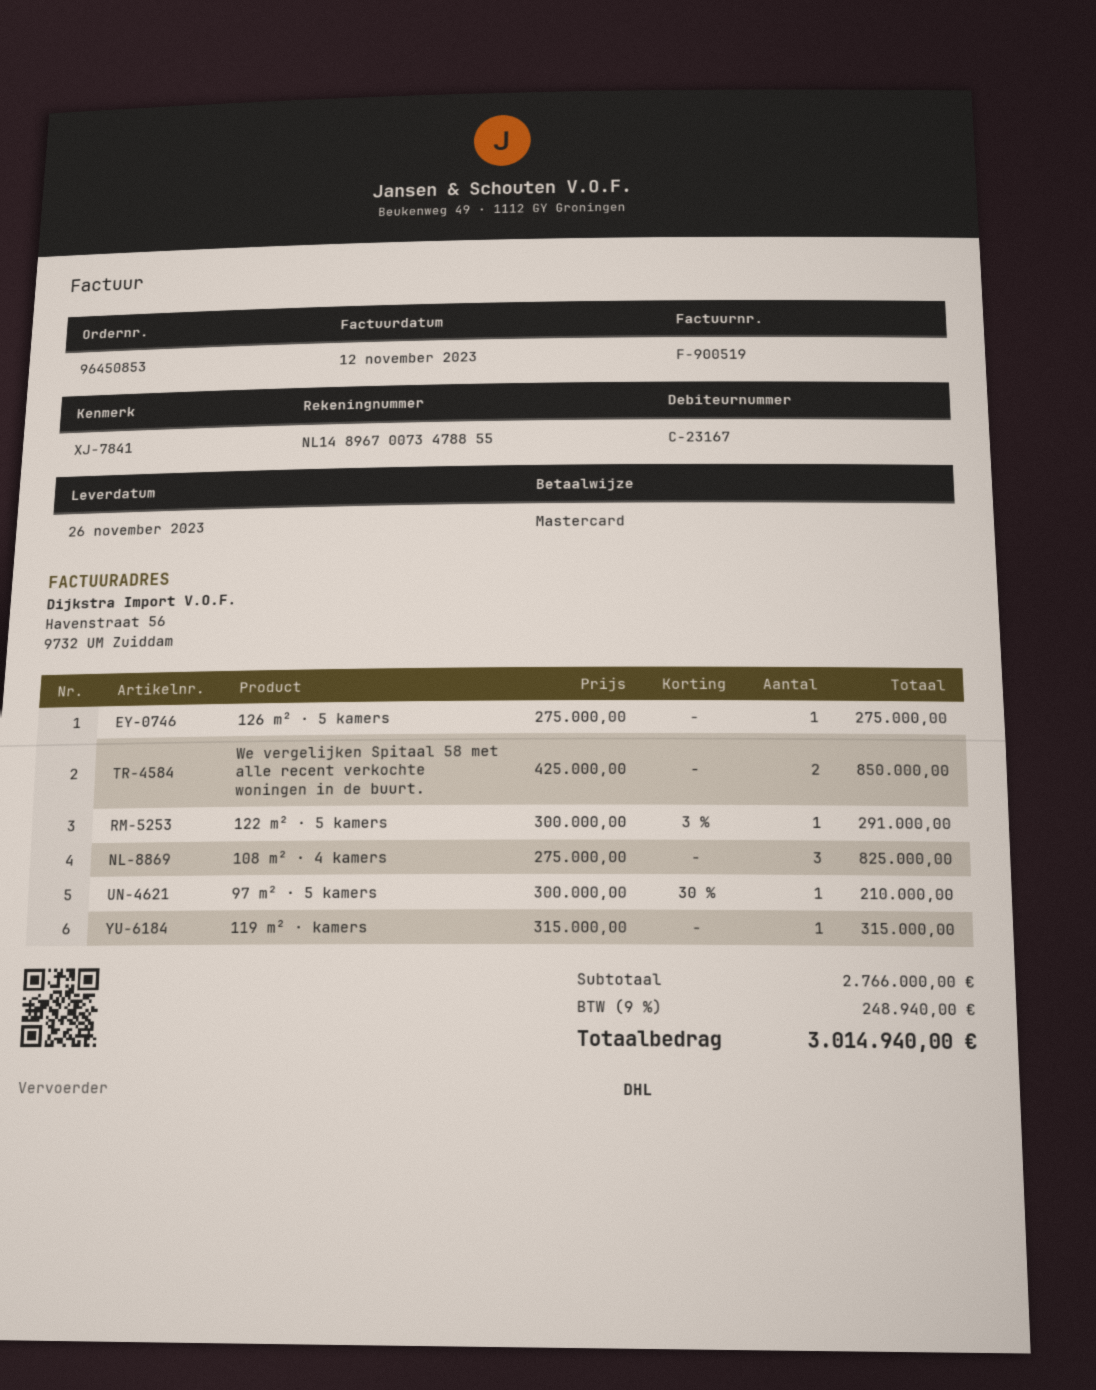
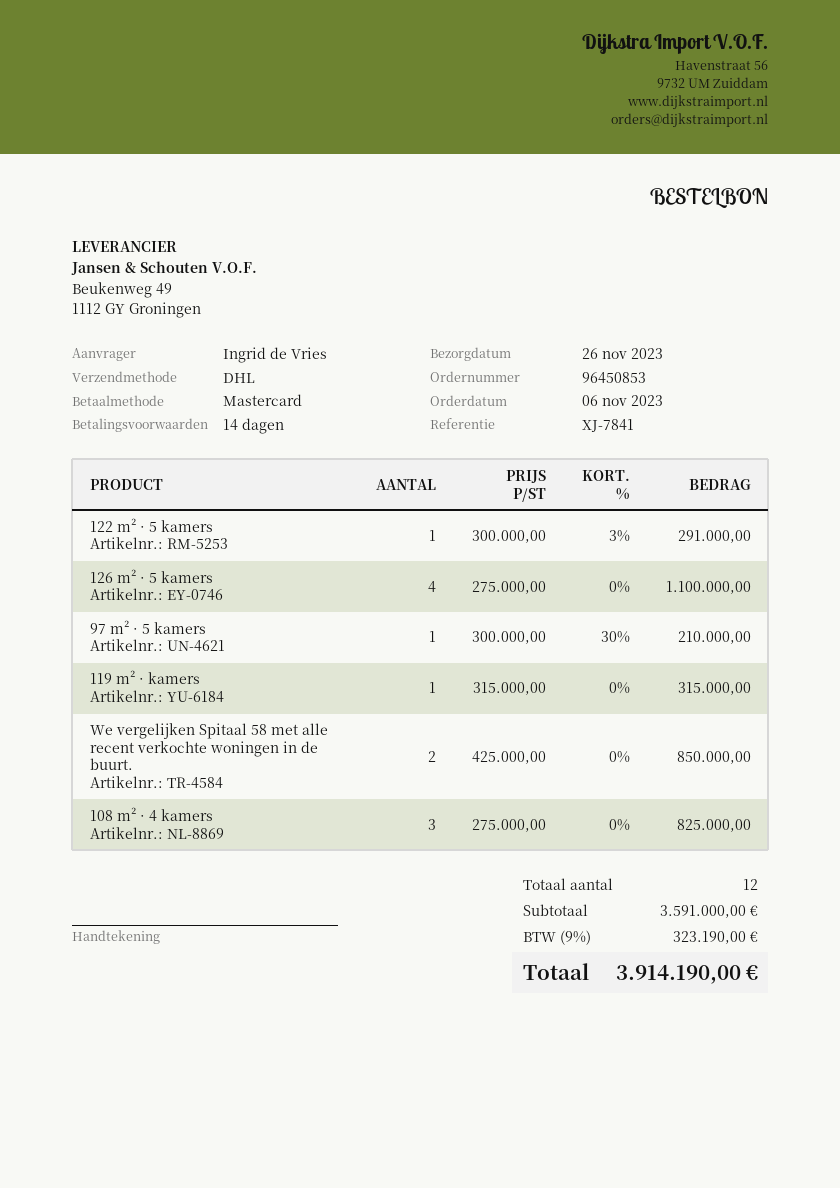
126 m² · 5 kamers: 1 x 275000.00 = 275000.00 -> 4 x 275000.00 = 1100000.00
subtotal: 2766000.00 -> 3591000.00
tax: 9% = 248940.00 -> 9% = 323190.00
total: 3014940.00 -> 3914190.00

